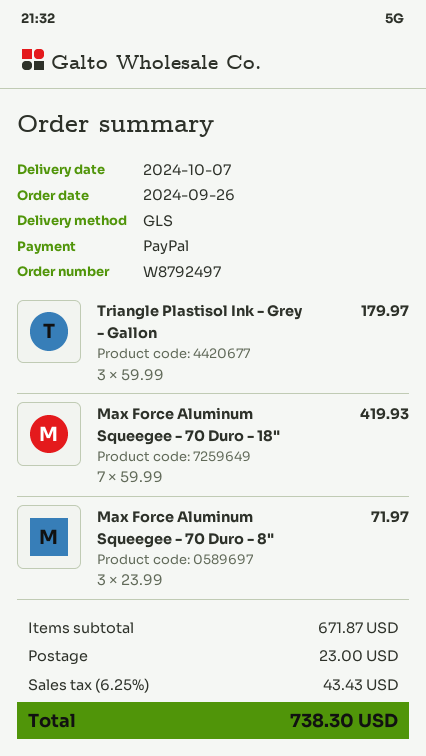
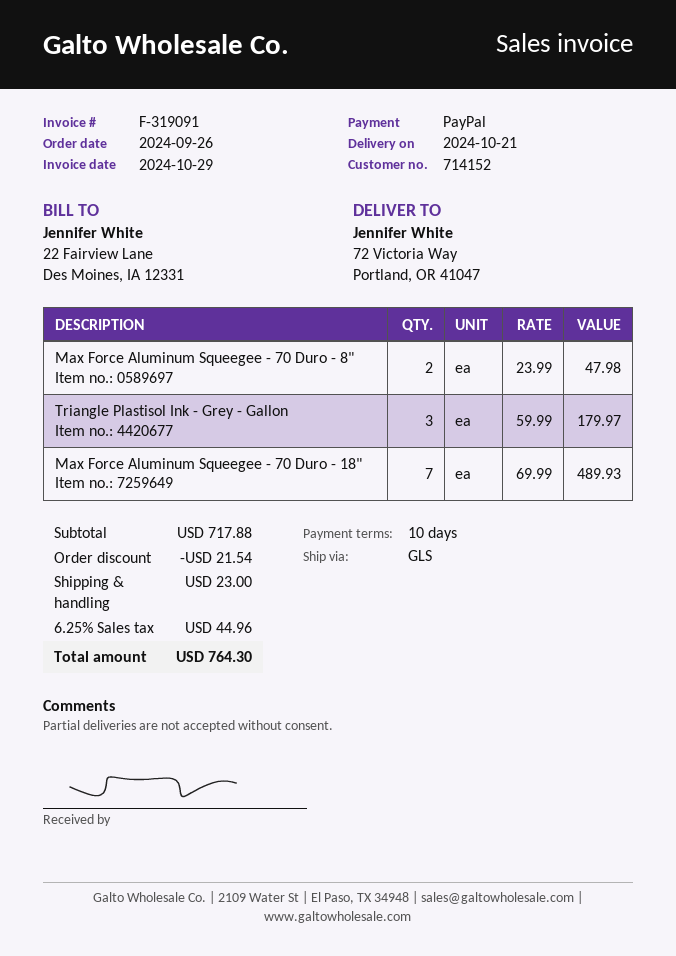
delivery date: 2024-10-07 -> 2024-10-21
Max Force Aluminum Squeegee - 70 Duro - 18": 7 x 59.99 = 419.93 -> 7 x 69.99 = 489.93
Max Force Aluminum Squeegee - 70 Duro - 8": 3 x 23.99 = 71.97 -> 2 x 23.99 = 47.98
subtotal: 671.87 -> 717.88
discount: none -> 21.54
tax: 6.25% = 43.43 -> 6.25% = 44.96
total: 738.30 -> 764.30

